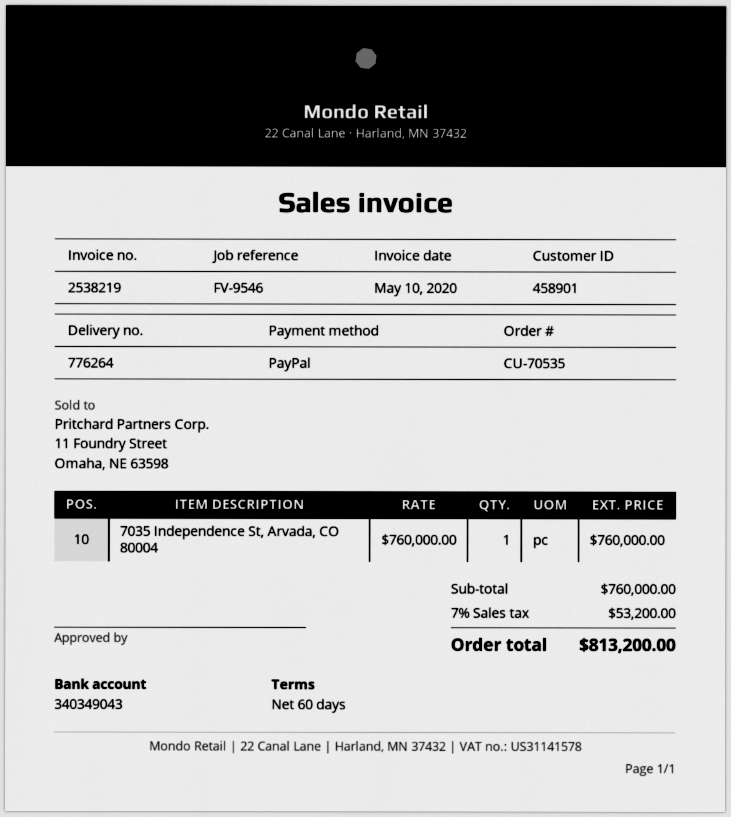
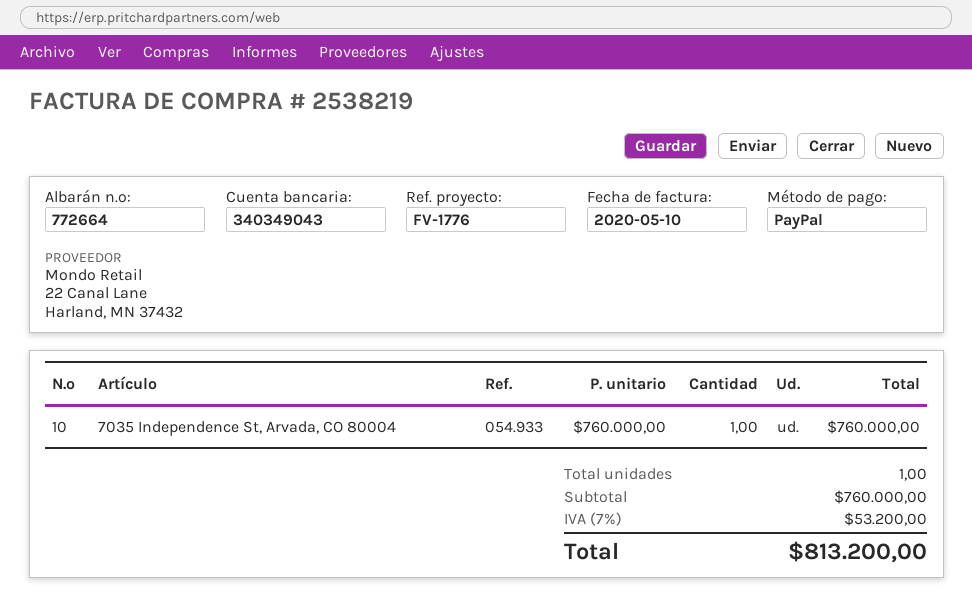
delivery note number: 776264 -> 772664
reference: FV-9546 -> FV-1776

